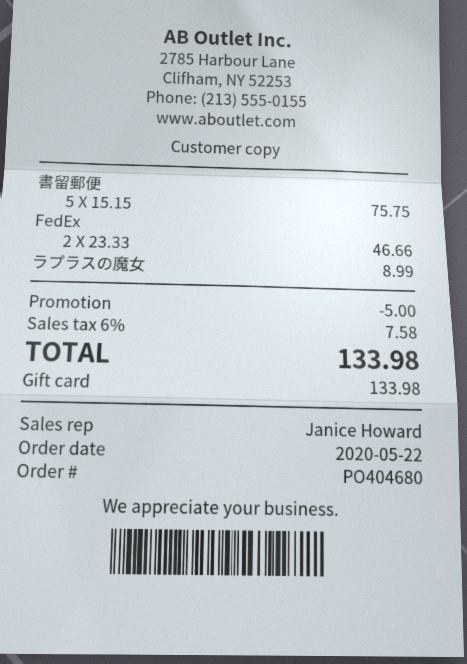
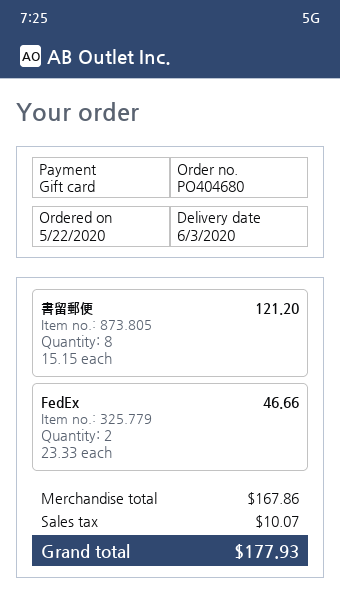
書留郵便: 5 x 15.15 = 75.75 -> 8 x 15.15 = 121.20
ラプラスの魔女: 1 x 8.99 = 8.99 -> none
discount: 5.00 -> none
tax: 7.58 -> 10.07
total: 133.98 -> 177.93

